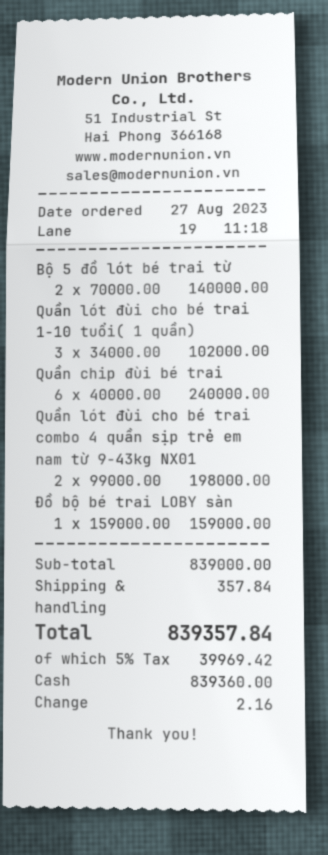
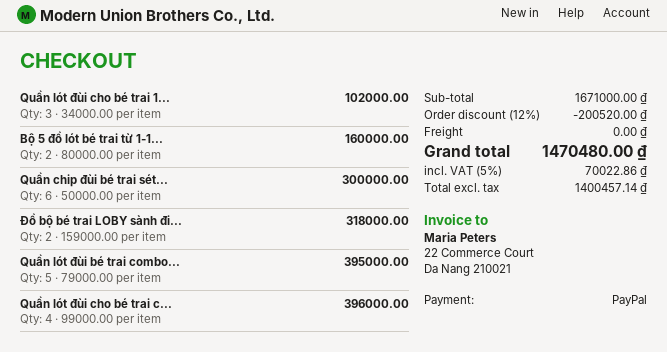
payment method: cash -> PayPal
Bộ 5 đồ lót bé trai từ: 2 x 70000.00 = 140000.00 -> 2 x 80000.00 = 160000.00
Quần chip đùi bé trai: 6 x 40000.00 = 240000.00 -> 6 x 50000.00 = 300000.00
Quần lót đùi cho bé trai combo 4 quần sịp trẻ em nam từ 9-43kg NX01: 2 x 99000.00 = 198000.00 -> 4 x 99000.00 = 396000.00
Đồ bộ bé trai LOBY sàn: 1 x 159000.00 = 159000.00 -> 2 x 159000.00 = 318000.00
Quần lót đùi bé trai combo...: none -> 5 x 79000.00 = 395000.00
subtotal: 839000.00 -> 1671000.00
discount: none -> 12% = 200520.00
shipping: 357.84 -> 0.00
tax: 5% = 39969.42 -> 5% = 70022.86
total: 839357.84 -> 1470480.00

